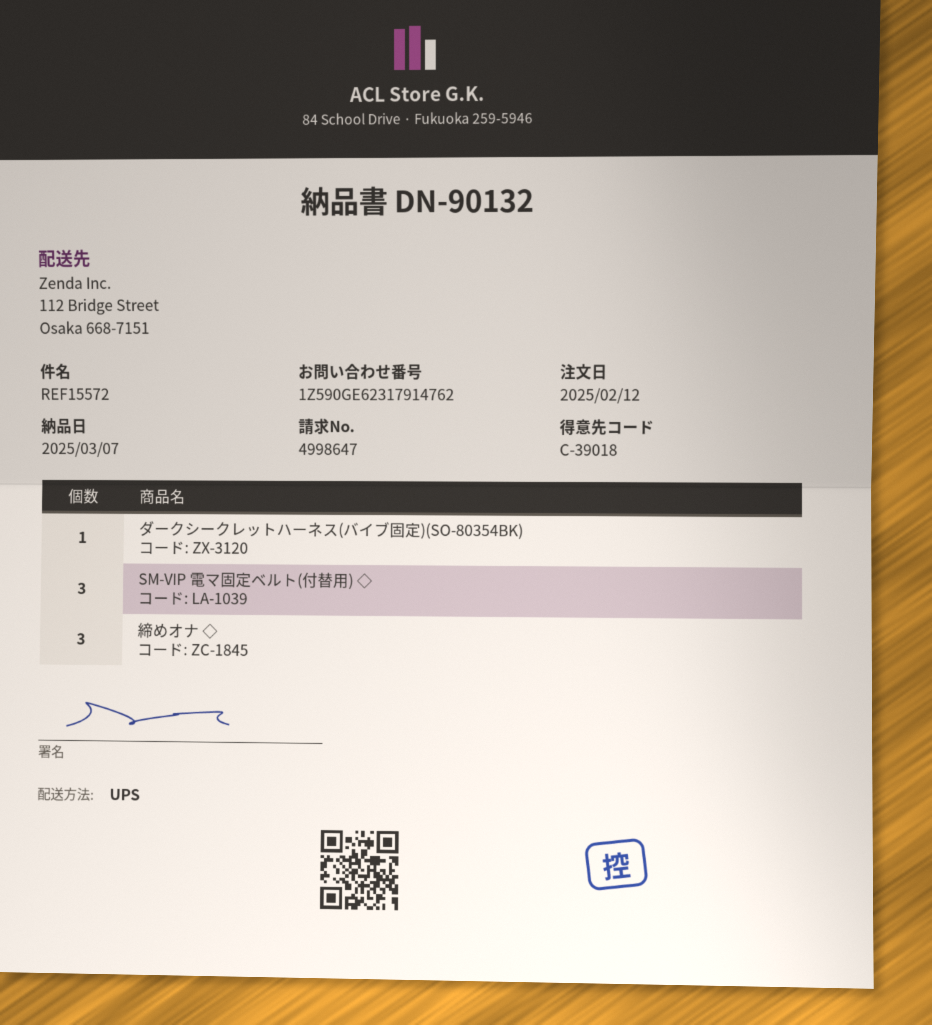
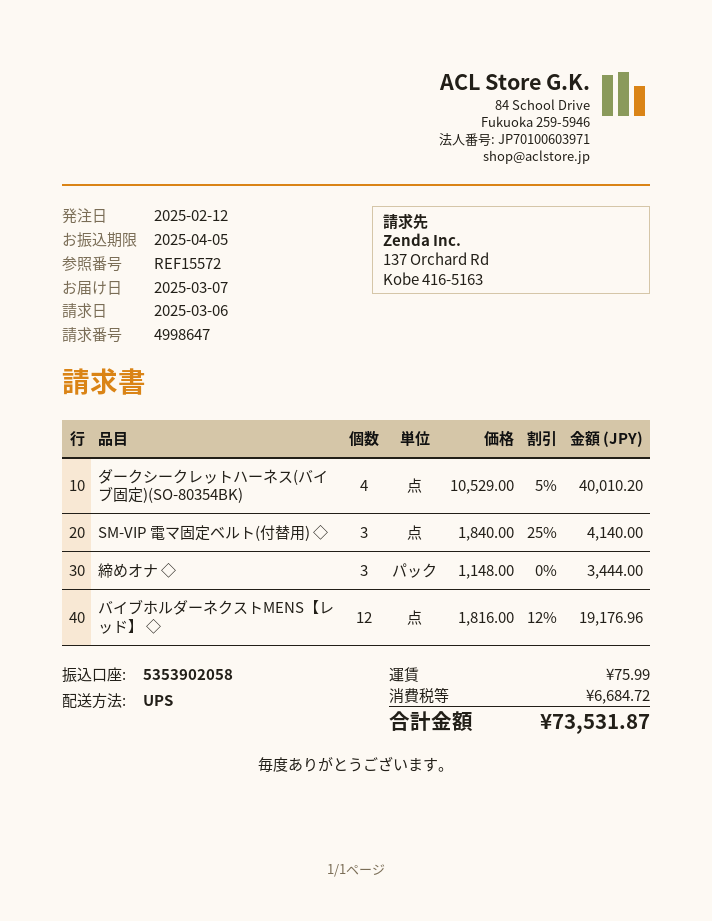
ダークシークレットハーネス(バイブ固定)(SO-80354BK): 1 -> 4
バイブホルダーネクストMENS【レッド】 ◇: none -> 12

